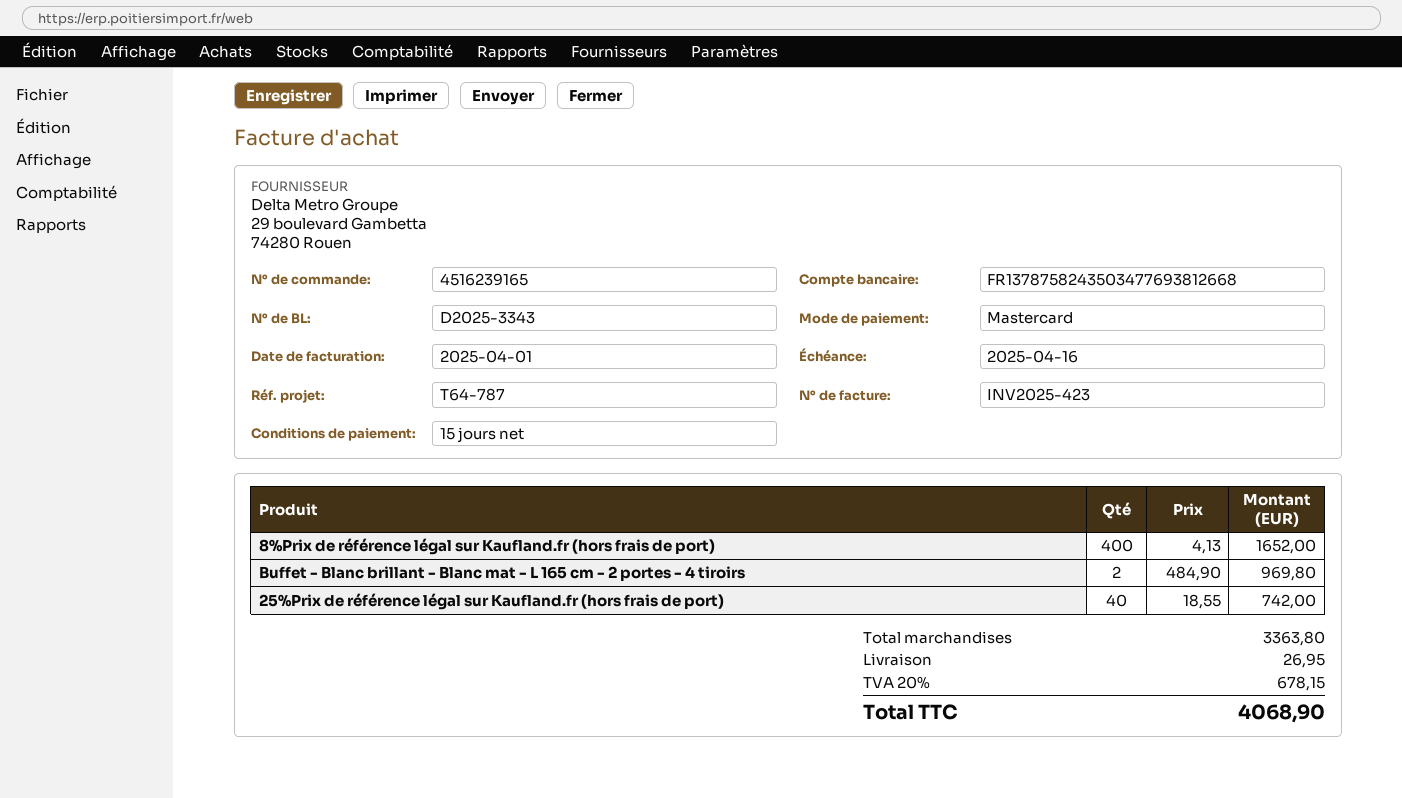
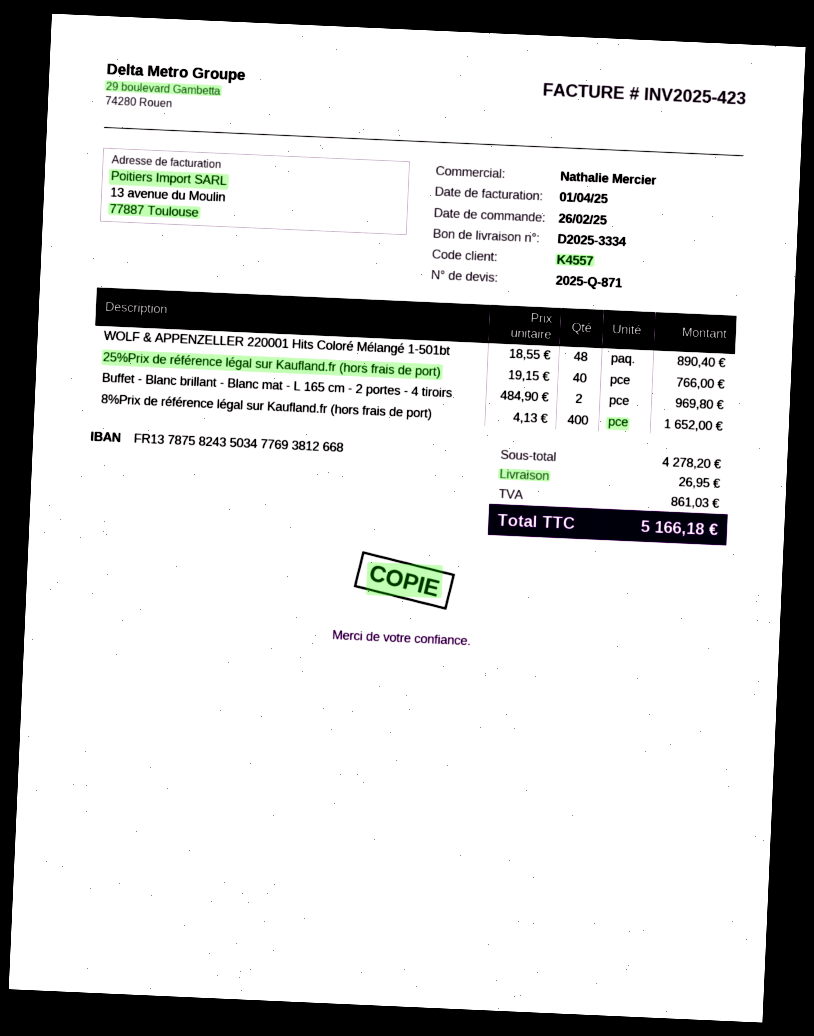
delivery note number: D2025-3343 -> D2025-3334
25%Prix de référence légal sur Kaufland.fr (hors frais de port): 40 x 18.55 = 742.00 -> 40 x 19.15 = 766.00
WOLF & APPENZELLER 220001 Hits Coloré Mélangé 1-501bt: none -> 48 x 18.55 = 890.40
subtotal: 3363.80 -> 4278.20
tax: 678.15 -> 861.03
total: 4068.90 -> 5166.18

